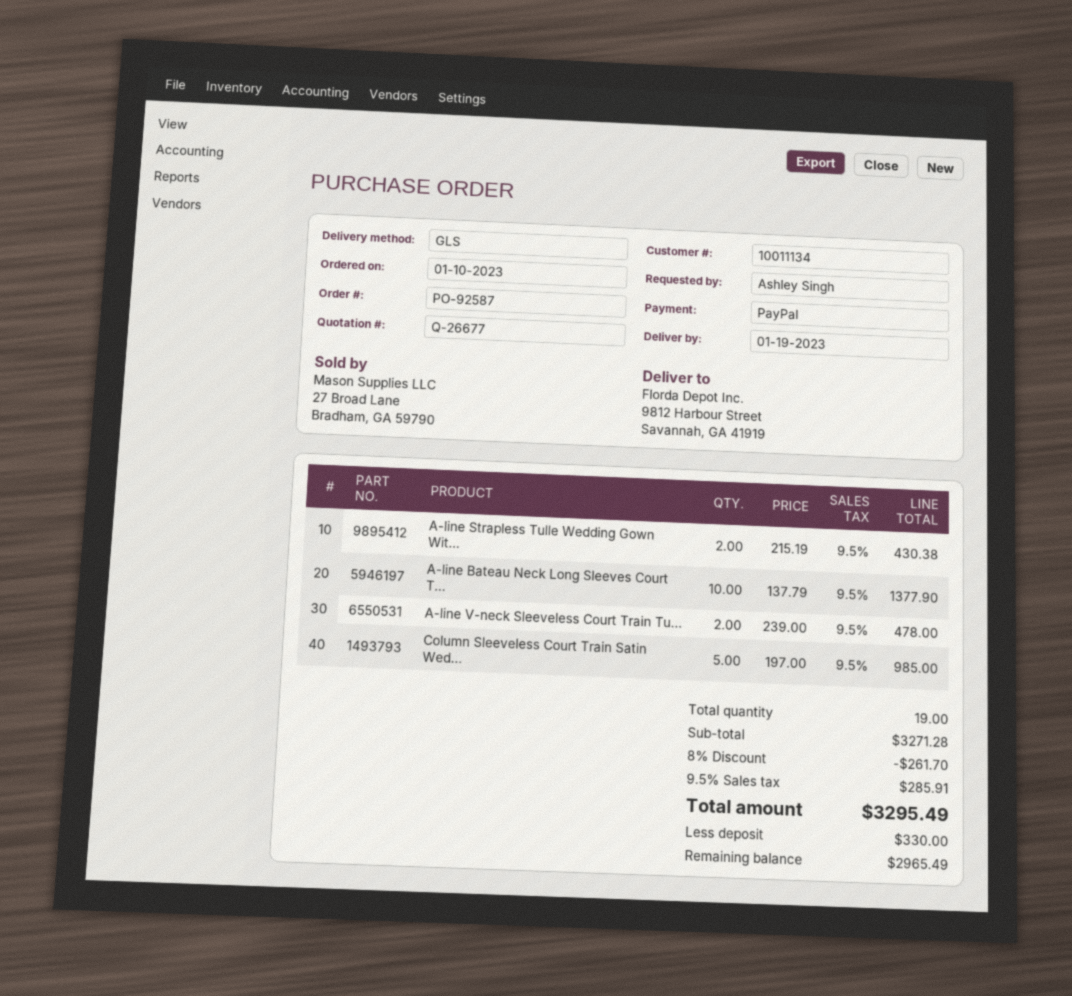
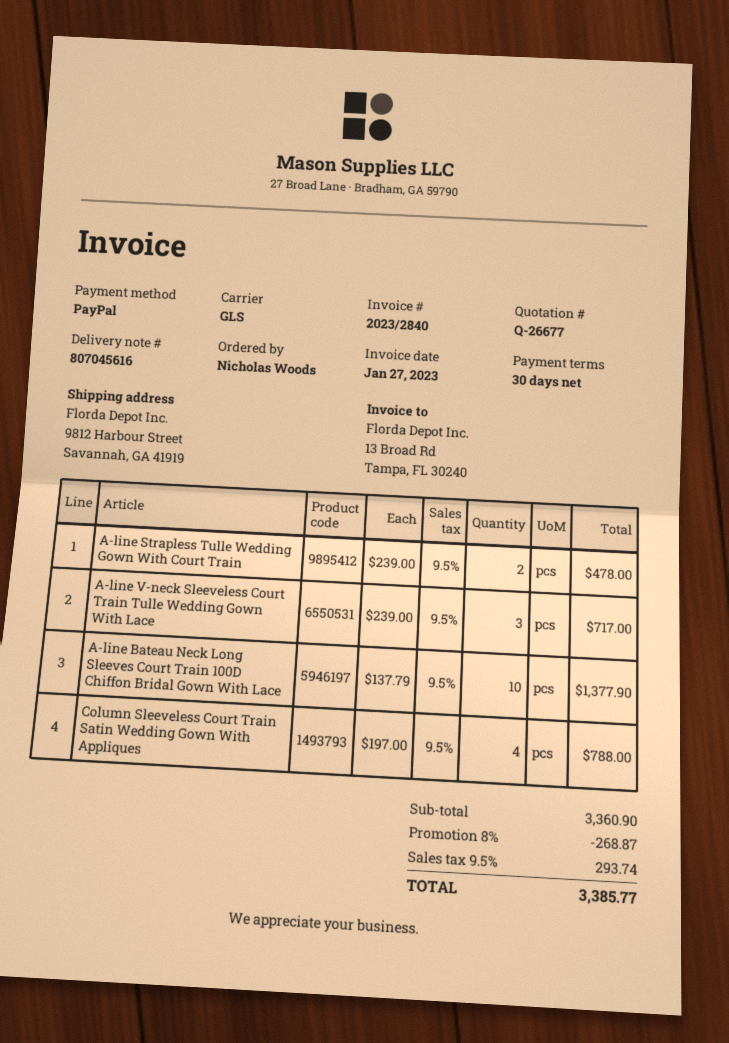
ordered by: Ashley Singh -> Nicholas Woods
A-line Strapless Tulle Wedding Gown Wit...: 2 x 215.19 = 430.38 -> 2 x 239.00 = 478.00
A-line V-neck Sleeveless Court Train Tu...: 2 x 239.00 = 478.00 -> 3 x 239.00 = 717.00
Column Sleeveless Court Train Satin Wed...: 5 x 197.00 = 985.00 -> 4 x 197.00 = 788.00
subtotal: 3271.28 -> 3360.90
discount: 8% = 261.70 -> 8% = 268.87
tax: 9.5% = 285.91 -> 9.5% = 293.74
total: 3295.49 -> 3385.77

